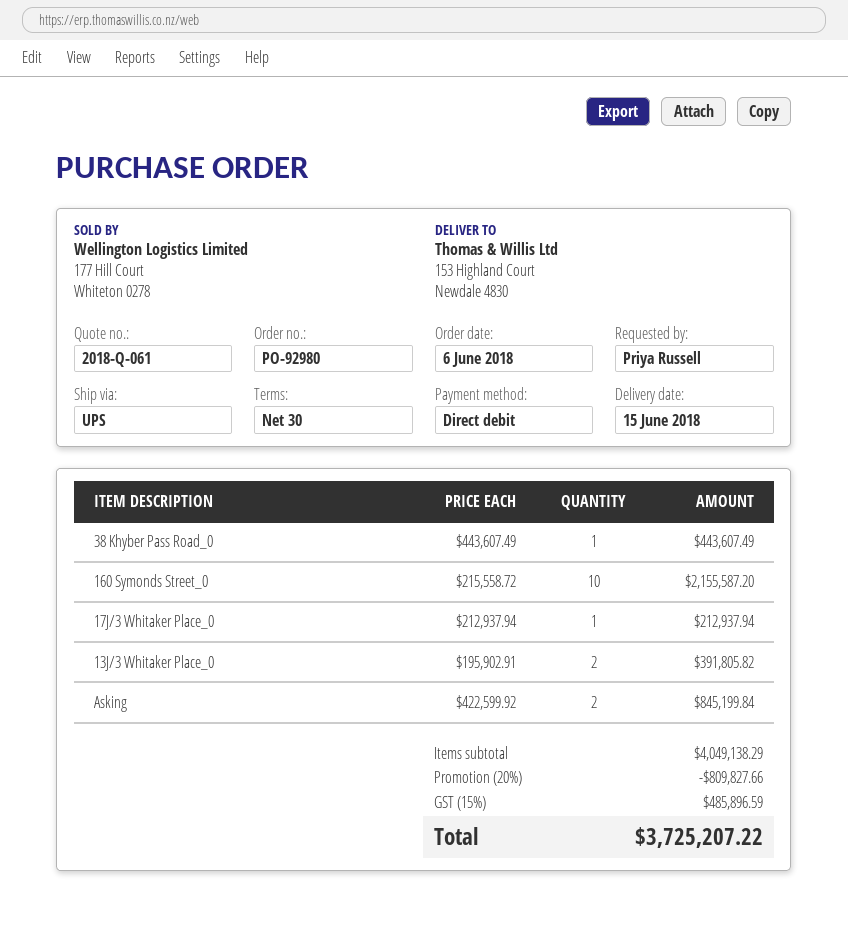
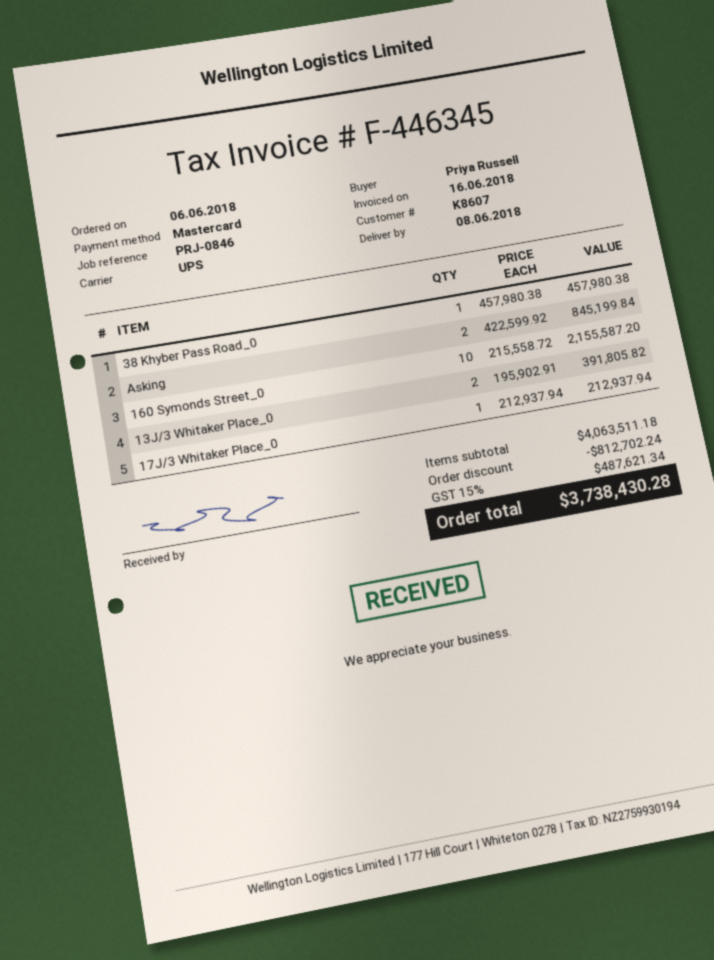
delivery date: 2018-06-15 -> 2018-06-08
payment method: direct debit -> Mastercard
38 Khyber Pass Road_0: 1 x 443607.49 = 443607.49 -> 1 x 457980.38 = 457980.38
subtotal: 4049138.29 -> 4063511.18
discount: 809827.66 -> 812702.24
tax: 15% = 485896.59 -> 15% = 487621.34
total: 3725207.22 -> 3738430.28

